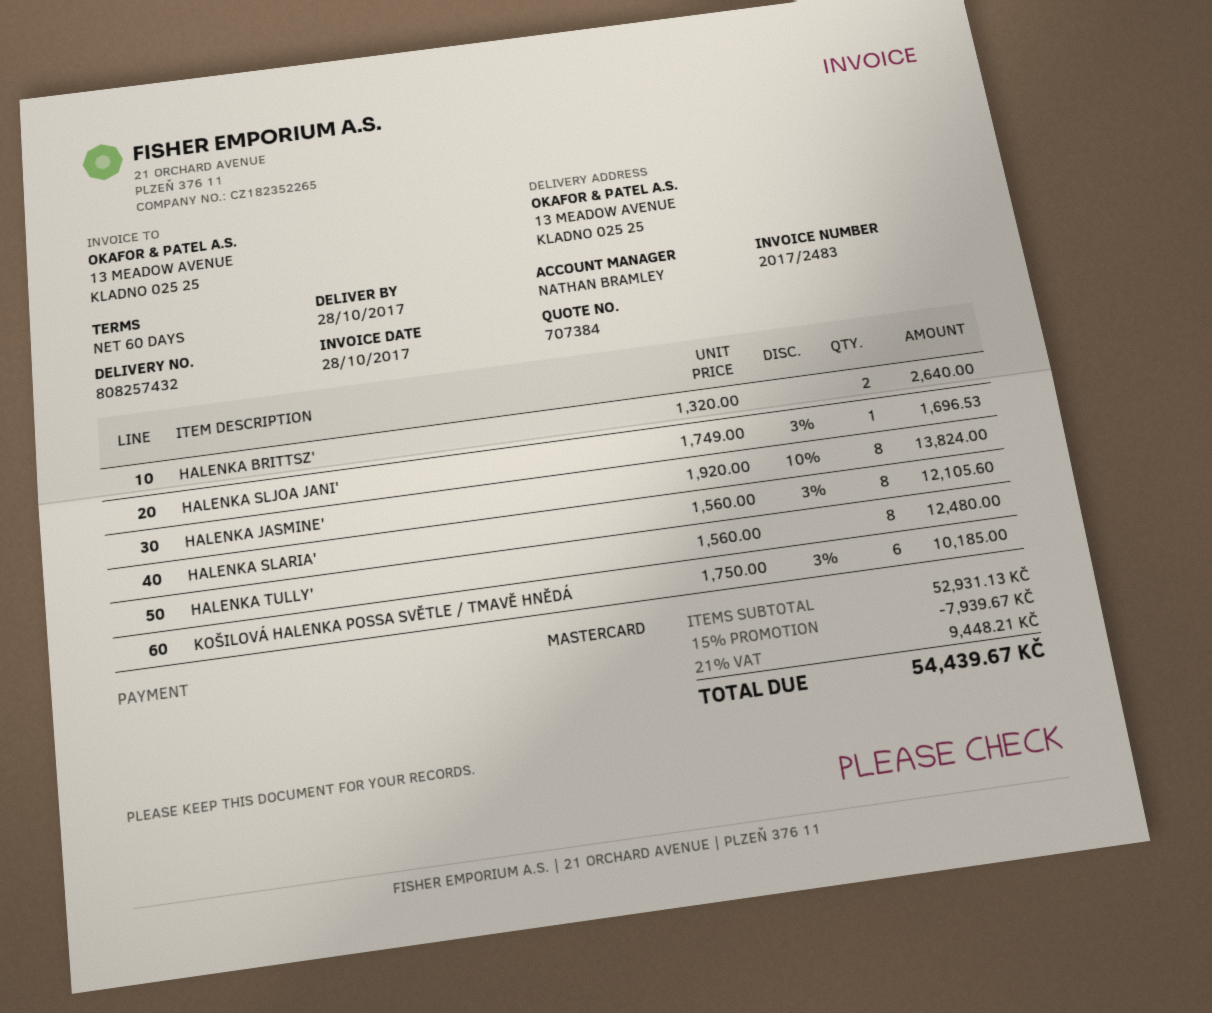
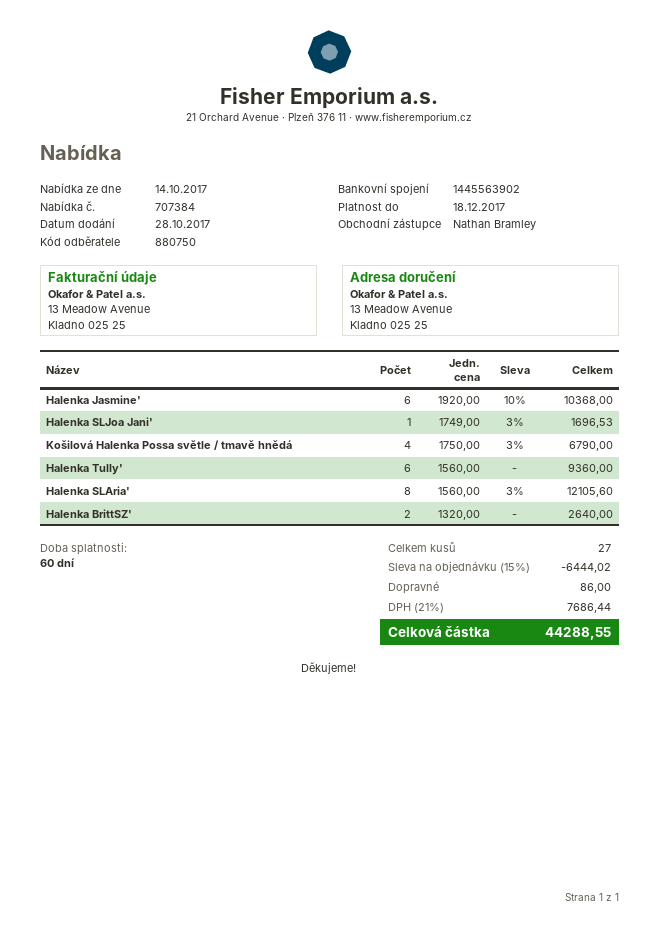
HALENKA JASMINE': 8 x 1920.00 - 10% = 13824.00 -> 6 x 1920.00 - 10% = 10368.00
HALENKA TULLY': 8 x 1560.00 = 12480.00 -> 6 x 1560.00 = 9360.00
KOŠILOVÁ HALENKA POSSA SVĚTLE / TMAVĚ HNĚDÁ: 6 x 1750.00 - 3% = 10185.00 -> 4 x 1750.00 - 3% = 6790.00
discount: 15% = 7939.67 -> 15% = 6444.02
shipping: none -> 86.00
tax: 21% = 9448.21 -> 21% = 7686.44
total: 54439.67 -> 44288.55

